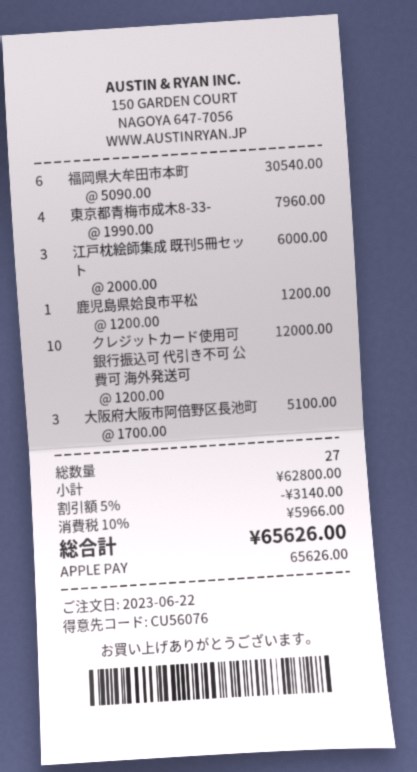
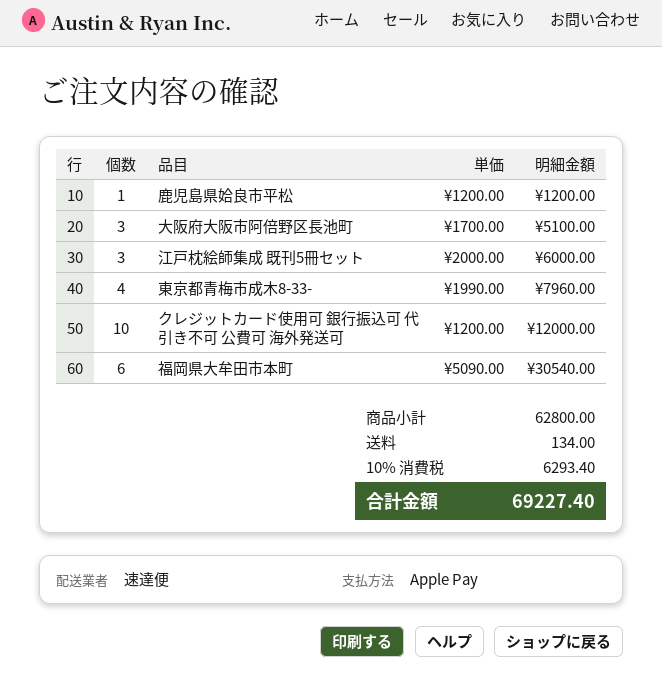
discount: 5% = 3140.00 -> none
shipping: none -> 134.00
tax: 10% = 5966.00 -> 10% = 6293.40
total: 65626.00 -> 69227.40

